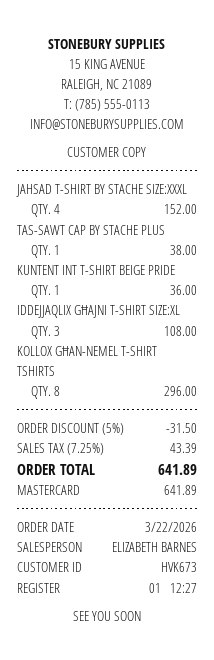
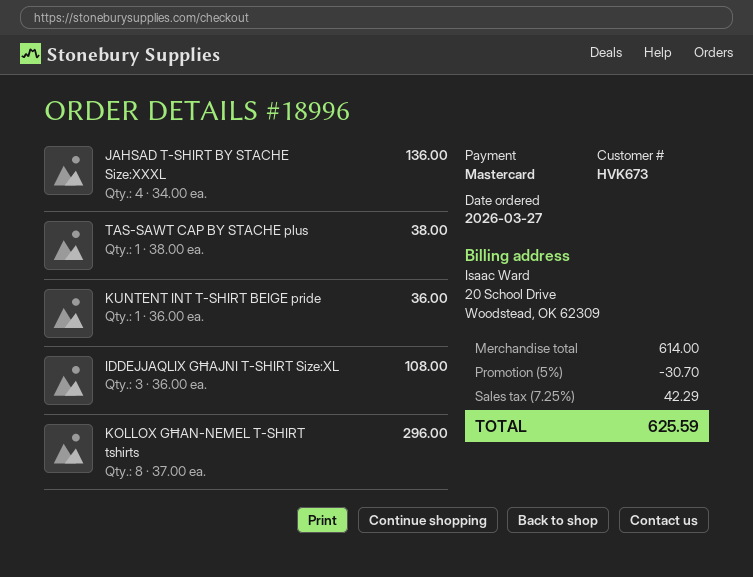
order date: 2026-03-22 -> 2026-03-27
JAHSAD T-SHIRT BY STACHE SIZE:XXXL: 4 for 152.00 -> 4 for 136.00
discount: 5% = 31.50 -> 5% = 30.70
tax: 7.25% = 43.39 -> 7.25% = 42.29
total: 641.89 -> 625.59

